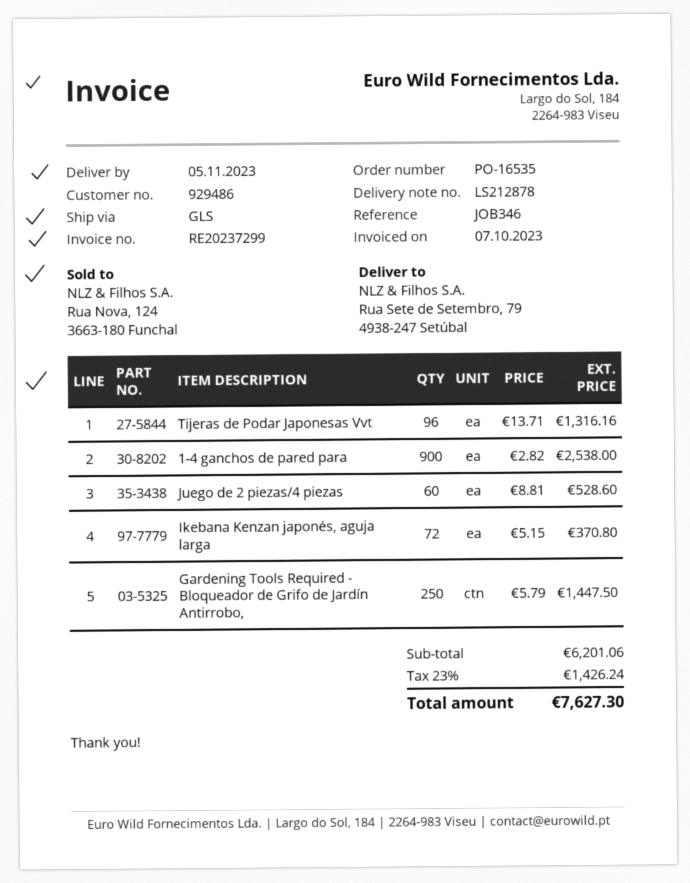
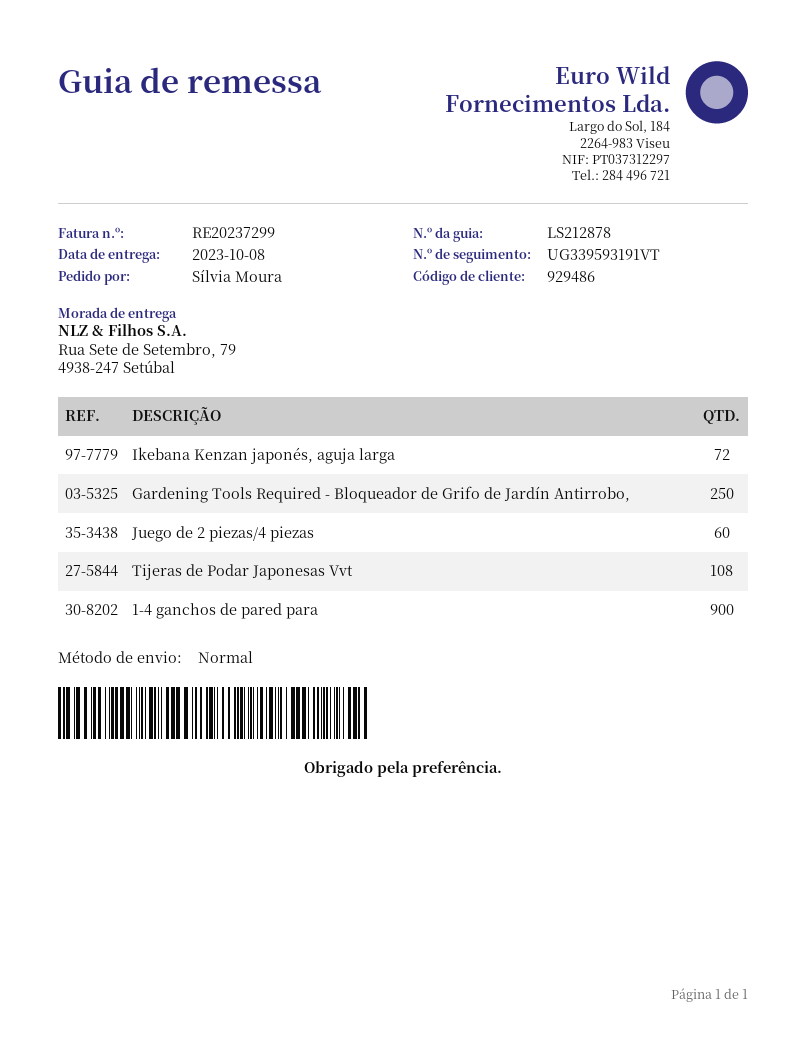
delivery date: 2023-11-05 -> 2023-10-08
shipping method: GLS -> standard
Tijeras de Podar Japonesas Vvt: 96 -> 108

